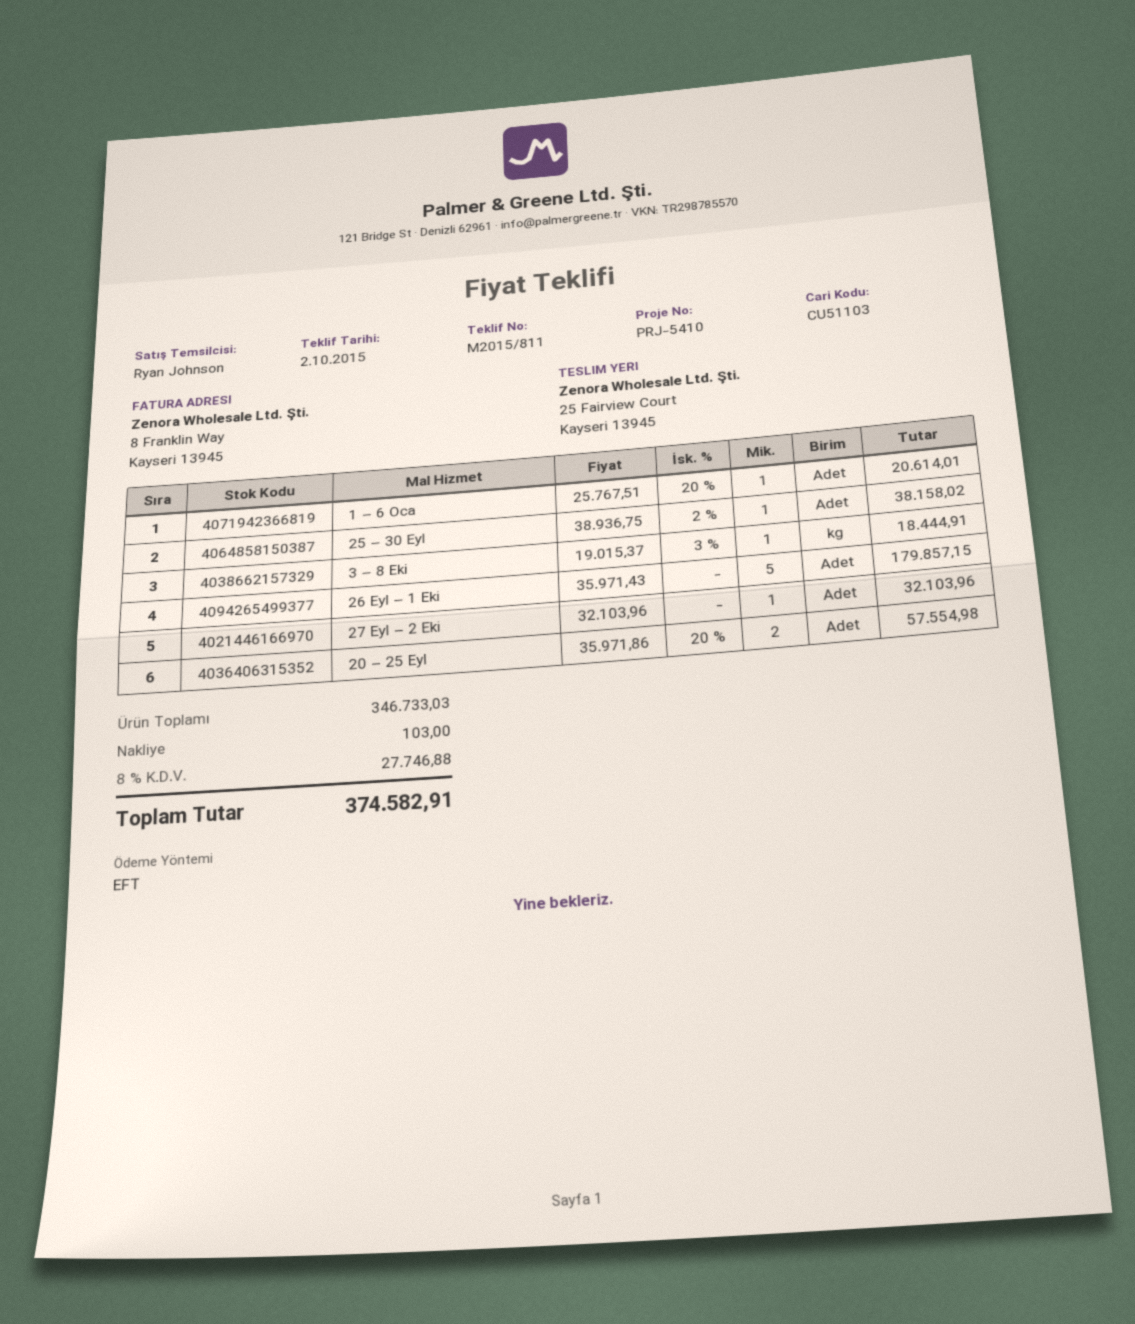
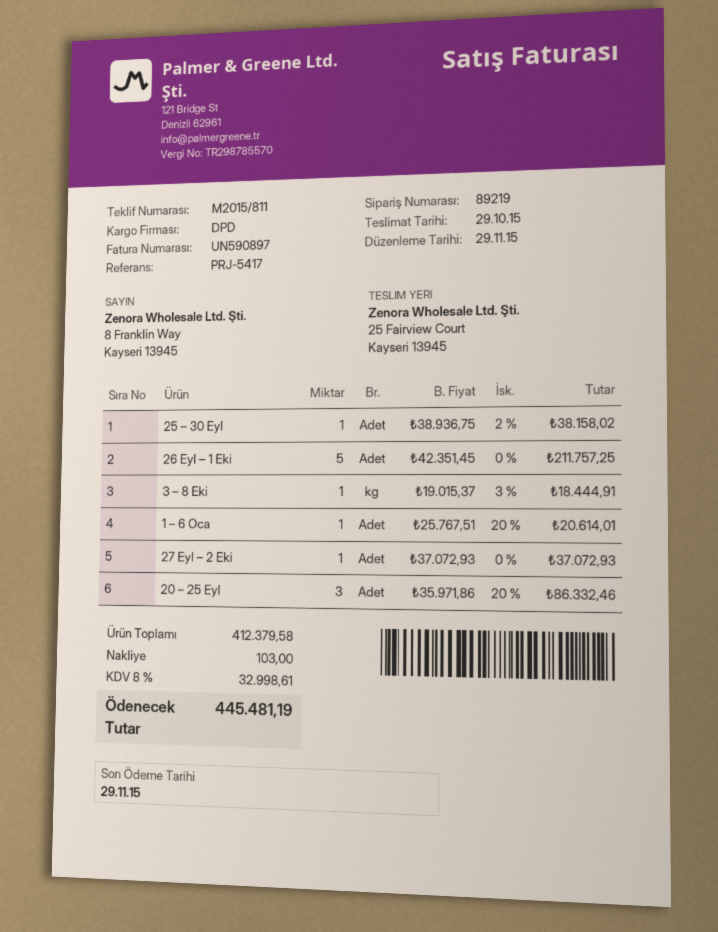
reference: PRJ-5410 -> PRJ-5417
26 Eyl – 1 Eki: 5 x 35971.43 = 179857.15 -> 5 x 42351.45 = 211757.25
27 Eyl – 2 Eki: 1 x 32103.96 = 32103.96 -> 1 x 37072.93 = 37072.93
20 – 25 Eyl: 2 x 35971.86 - 20% = 57554.98 -> 3 x 35971.86 - 20% = 86332.46
subtotal: 346733.03 -> 412379.58
tax: 8% = 27746.88 -> 8% = 32998.61
total: 374582.91 -> 445481.19

